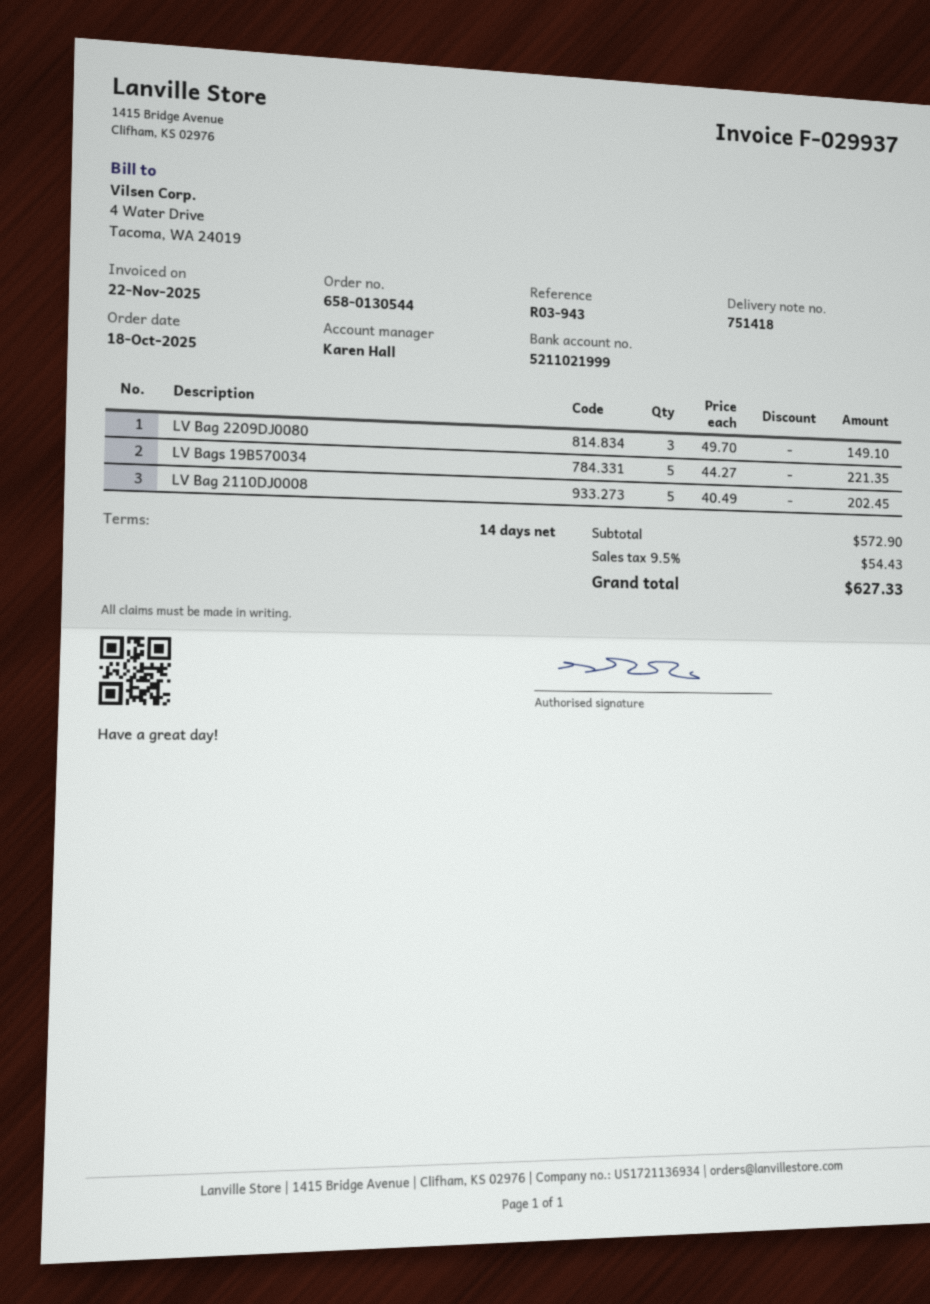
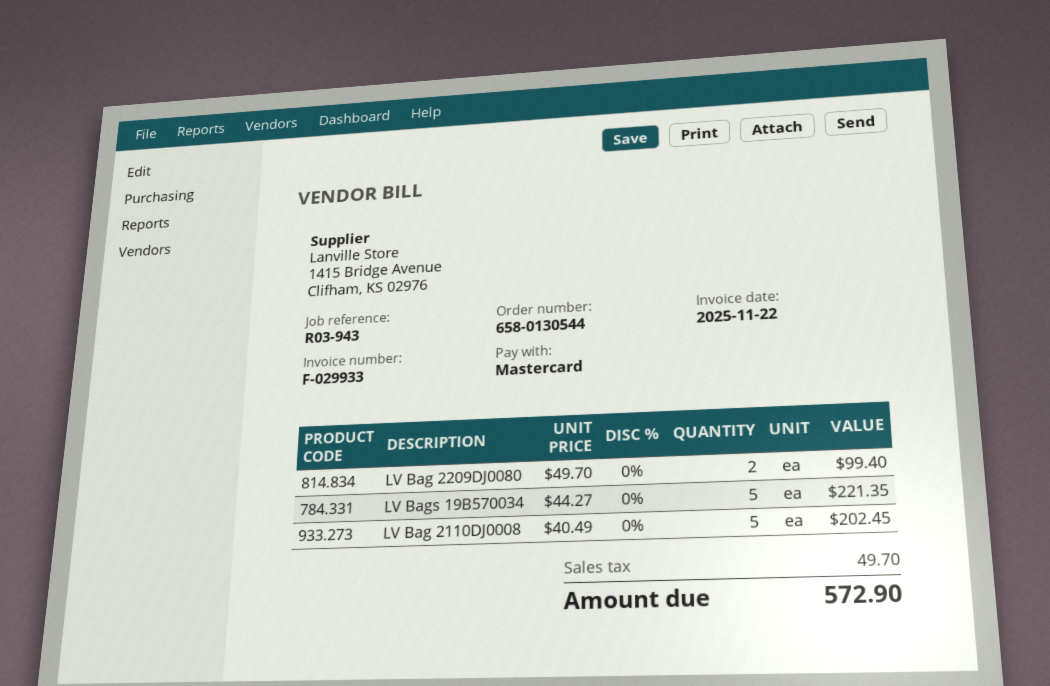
invoice number: F-029937 -> F-029933
LV Bag 2209DJ0080: 3 x 49.70 = 149.10 -> 2 x 49.70 = 99.40
tax: 54.43 -> 49.70
total: 627.33 -> 572.90

